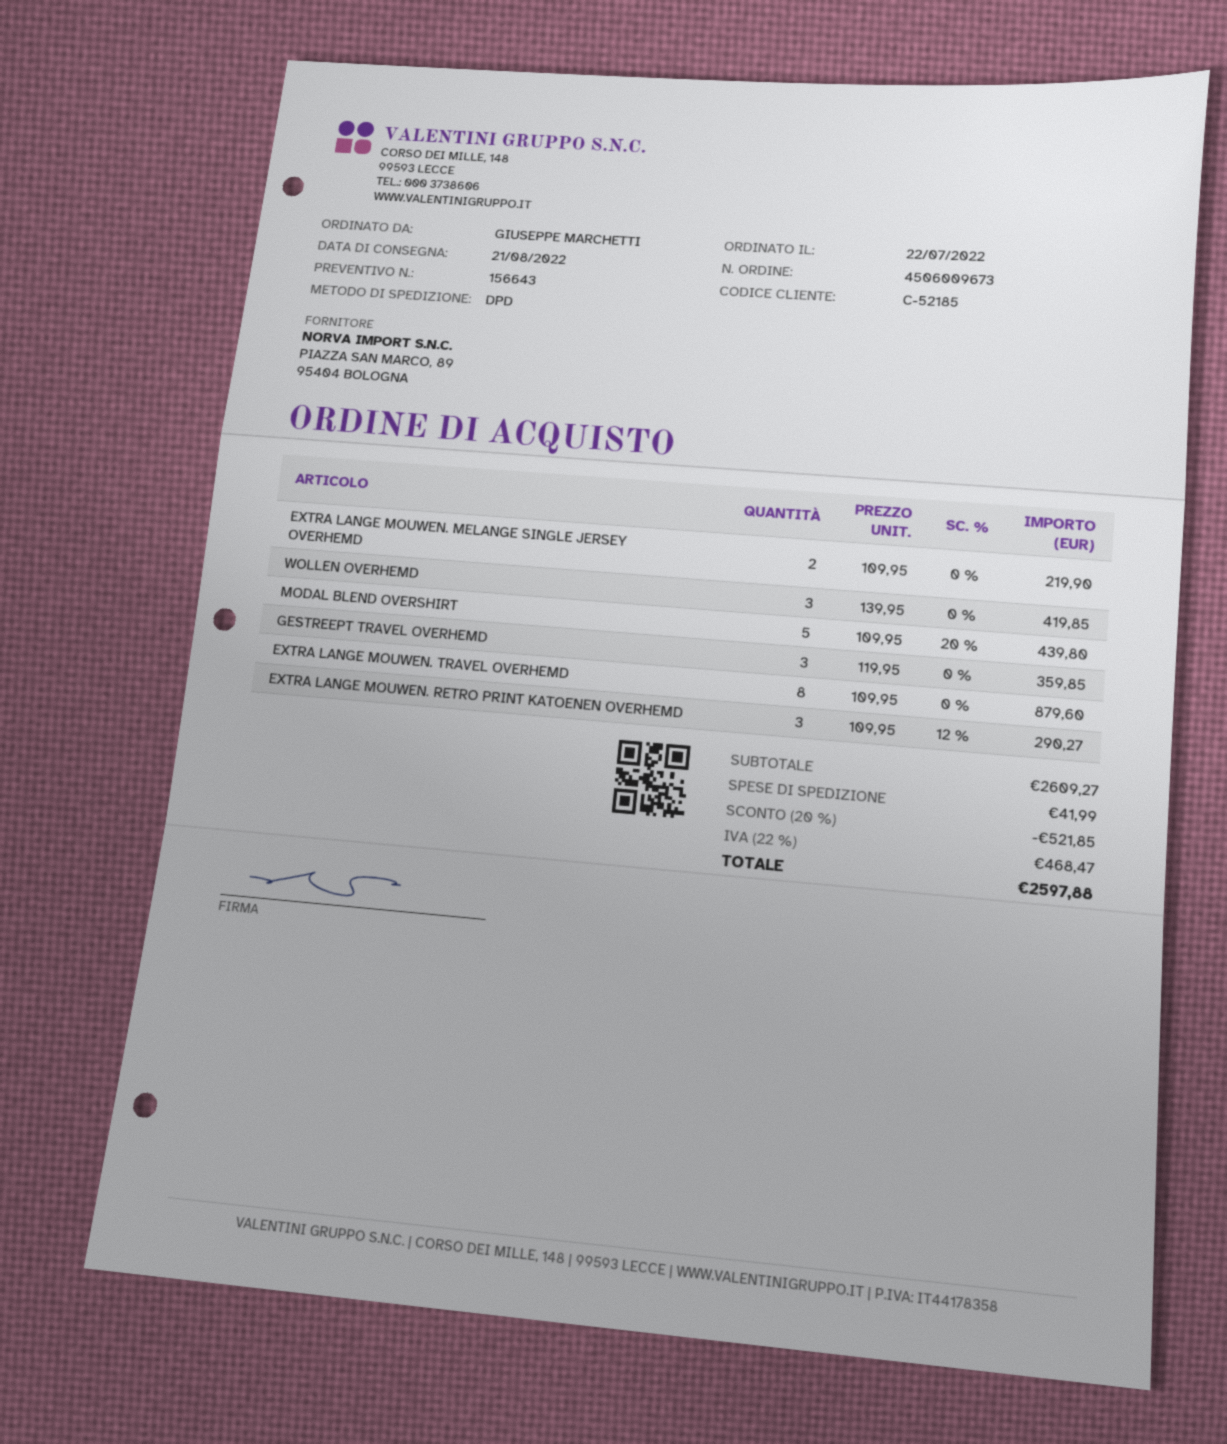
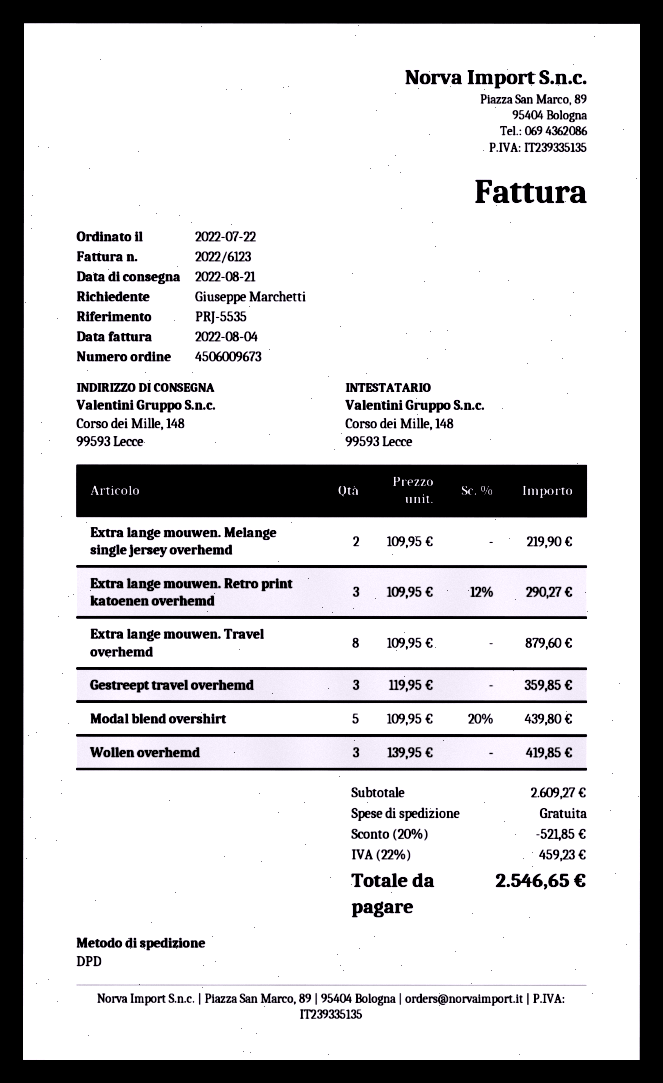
shipping: 41.99 -> 0.00
tax: 22% = 468.47 -> 22% = 459.23
total: 2597.88 -> 2546.65

